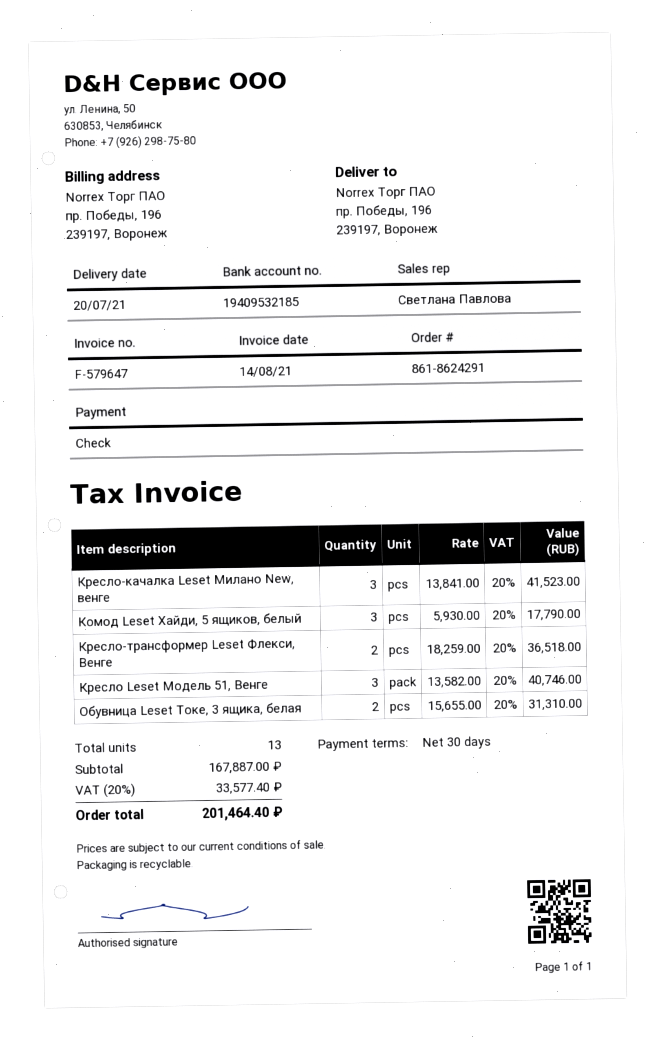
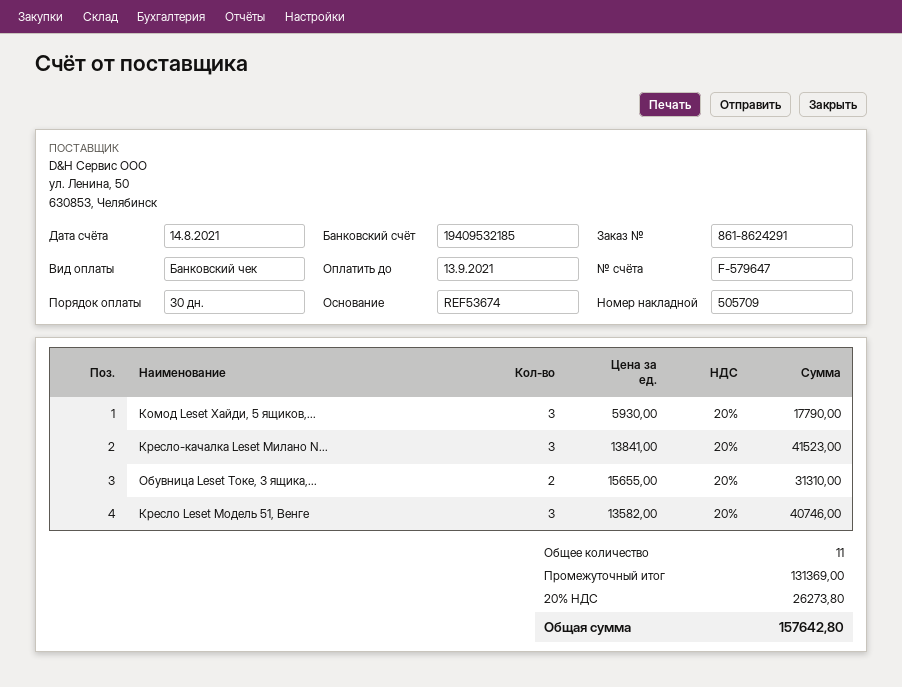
Кресло-трансформер Leset Флекси, Венге: 2 x 18259.00 = 36518.00 -> none
total quantity: 13 -> 11
subtotal: 167887.00 -> 131369.00
tax: 20% = 33577.40 -> 20% = 26273.80
total: 201464.40 -> 157642.80

